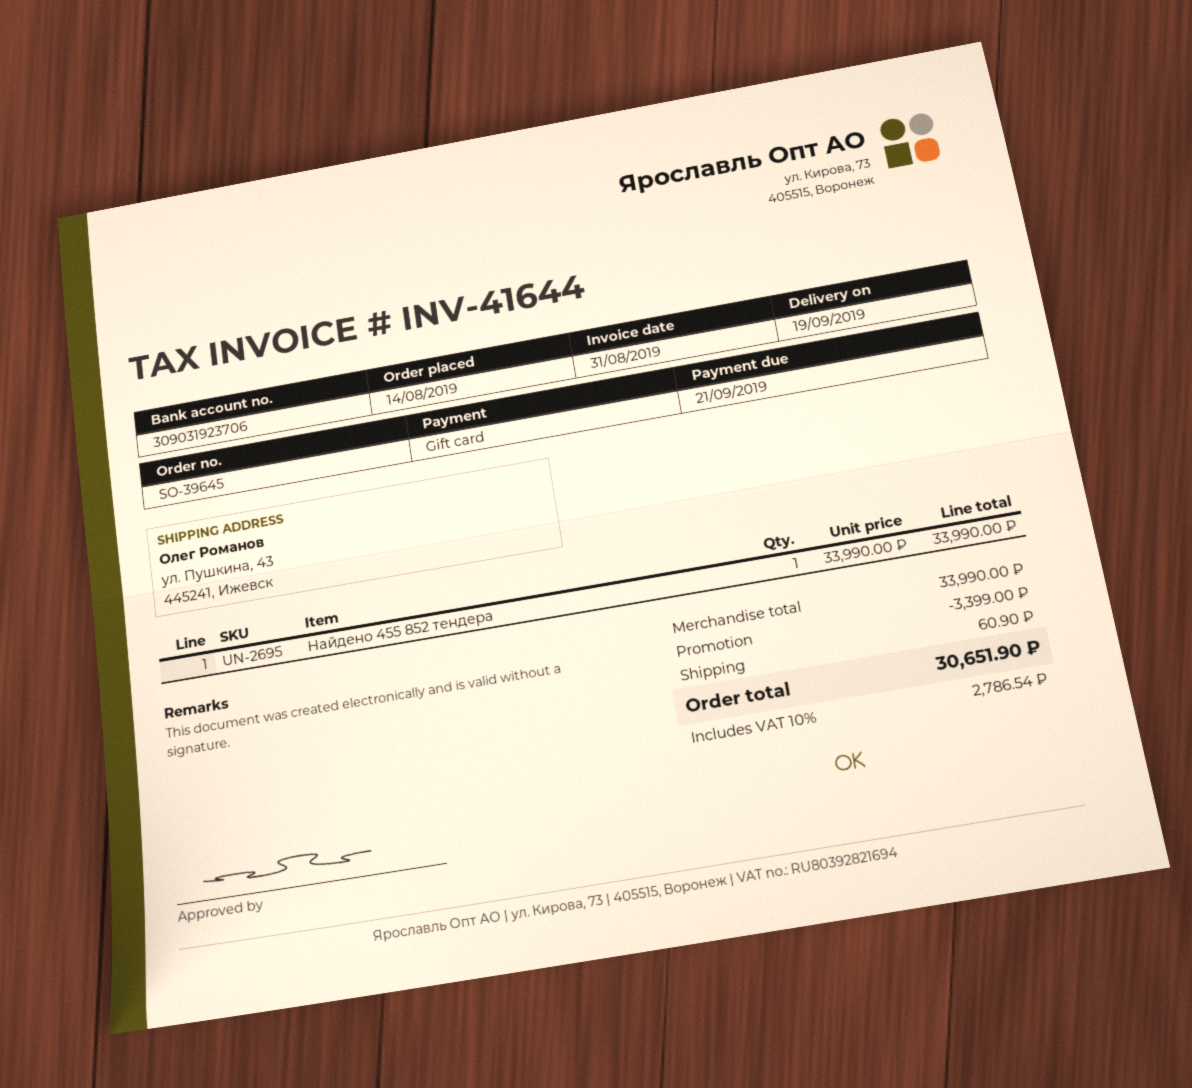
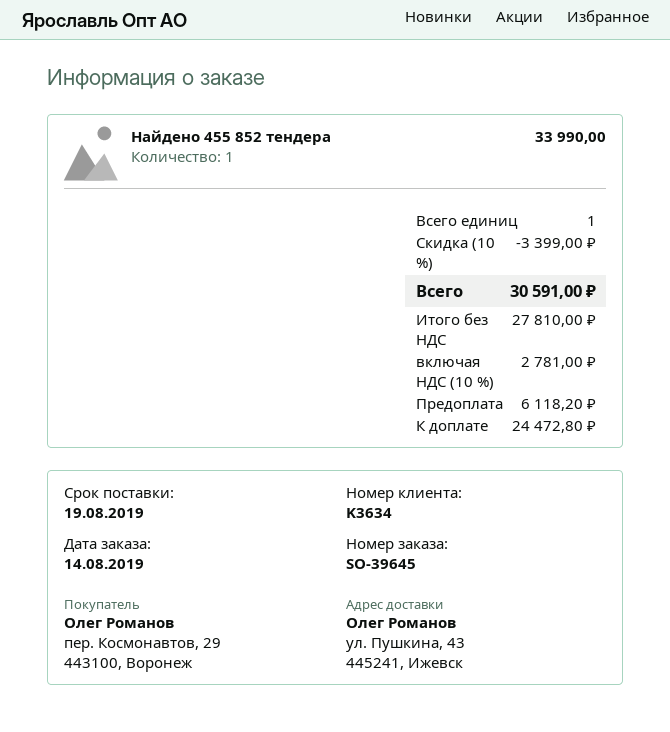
delivery date: 2019-09-19 -> 2019-08-19
shipping: 60.90 -> none
tax: 10% = 2786.54 -> 10% = 2781.00
total: 30651.90 -> 30591.00

